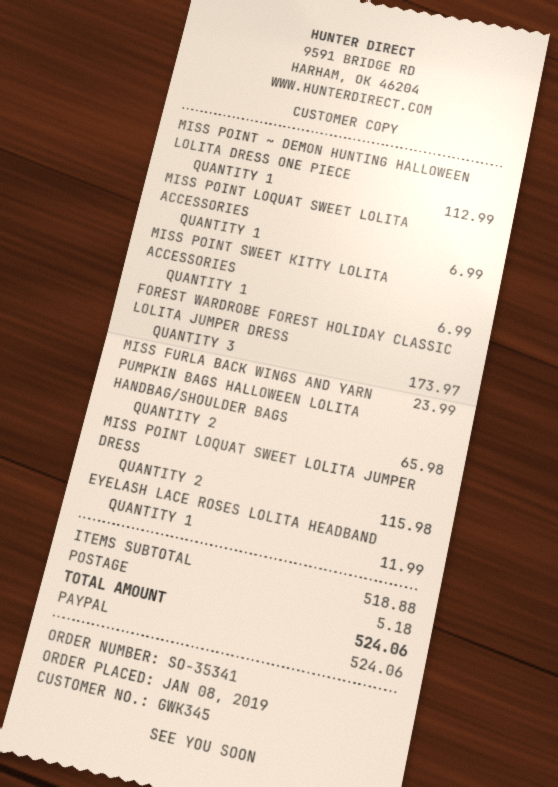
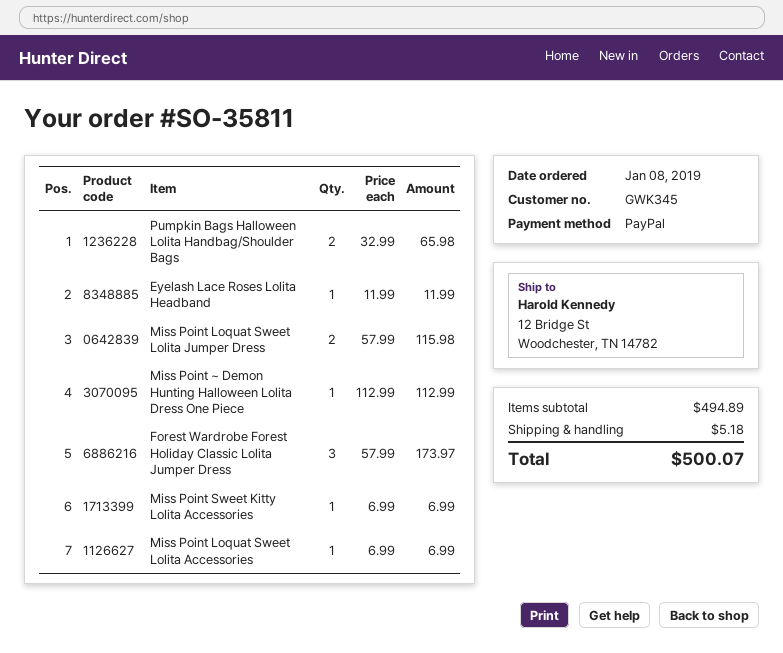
order number: SO-35341 -> SO-35811
MISS FURLA BACK WINGS AND YARN: 1 for 23.99 -> none
subtotal: 518.88 -> 494.89
total: 524.06 -> 500.07

